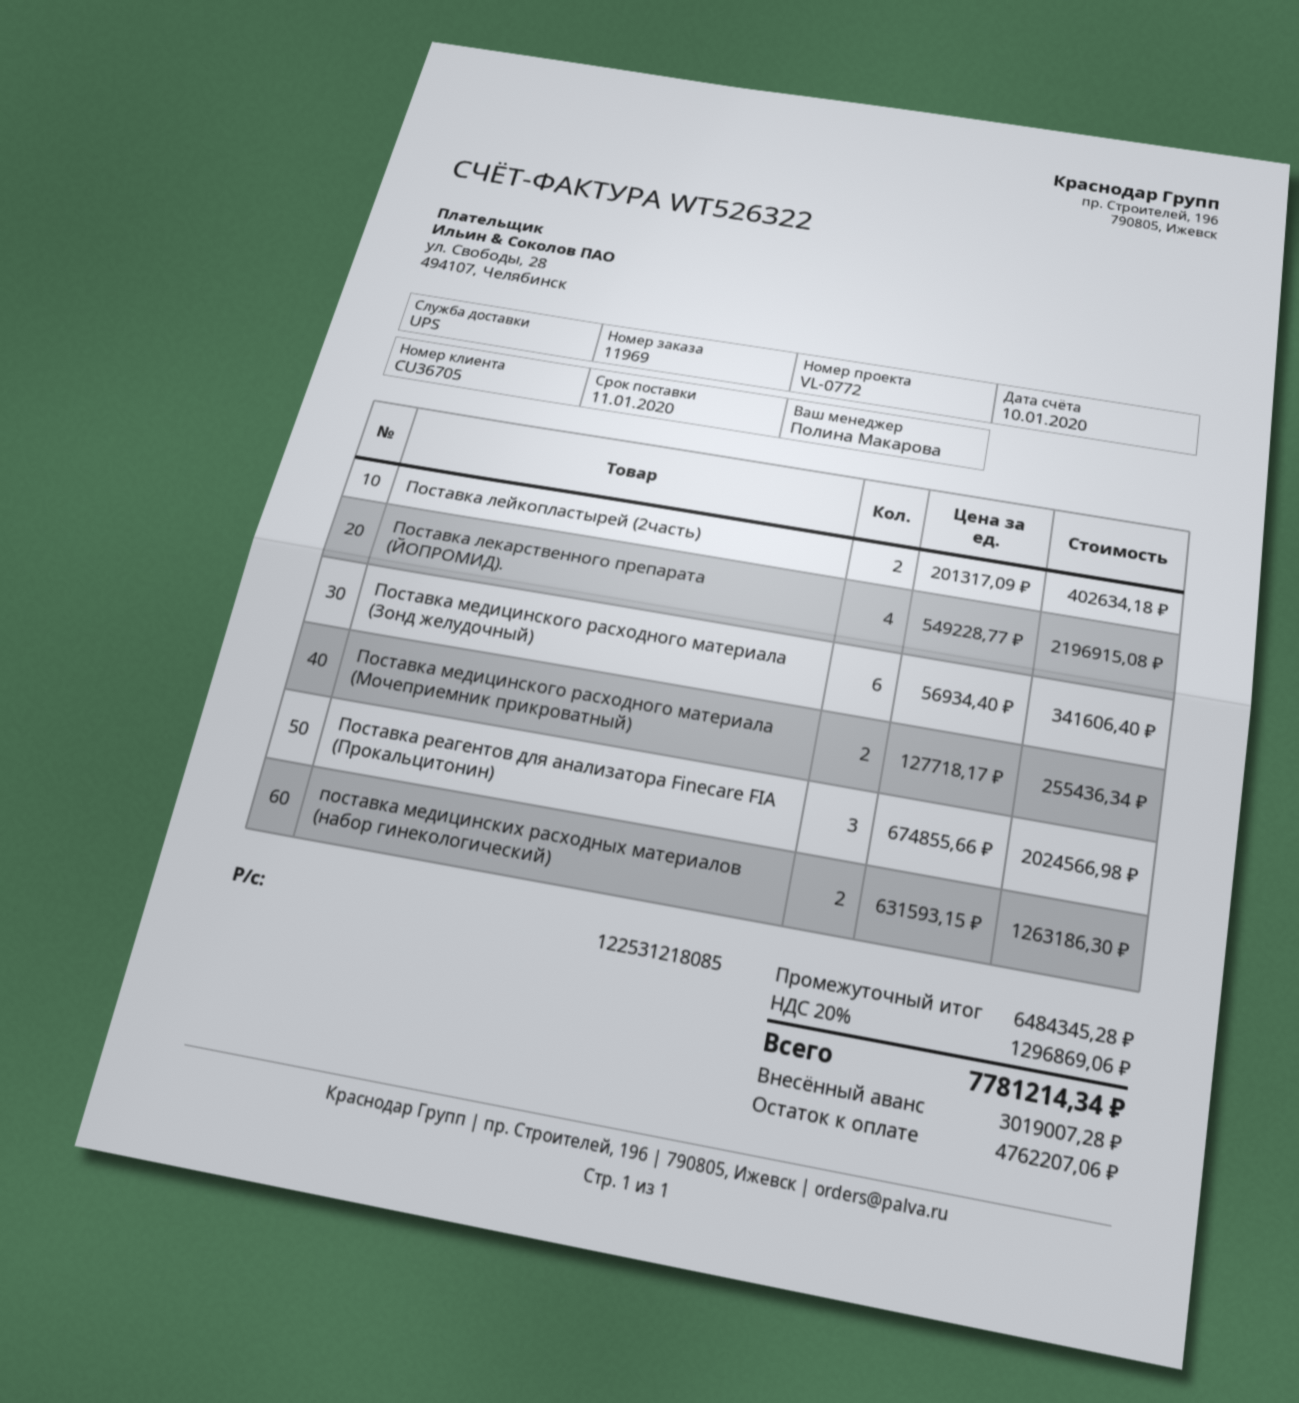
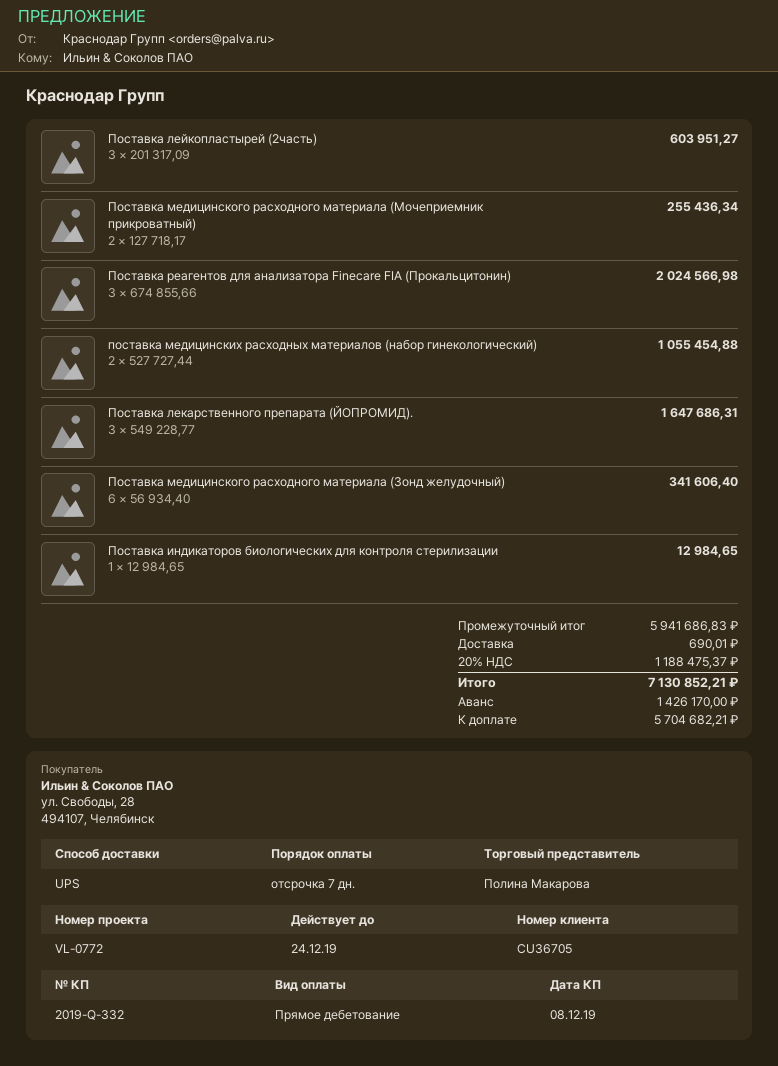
Поставка лейкопластырей (2часть): 2 x 201317.09 = 402634.18 -> 3 x 201317.09 = 603951.27
Поставка лекарственного препарата (ЙОПРОМИД).: 4 x 549228.77 = 2196915.08 -> 3 x 549228.77 = 1647686.31
поставка медицинских расходных материалов (набор гинекологический): 2 x 631593.15 = 1263186.30 -> 2 x 527727.44 = 1055454.88
Поставка индикаторов биологических для контроля стерилизации: none -> 1 x 12984.65 = 12984.65
subtotal: 6484345.28 -> 5941686.83
shipping: none -> 690.01
tax: 20% = 1296869.06 -> 20% = 1188475.37
total: 7781214.34 -> 7130852.21
deposit: 3019007.28 -> 1426170.00
balance: 4762207.06 -> 5704682.21

